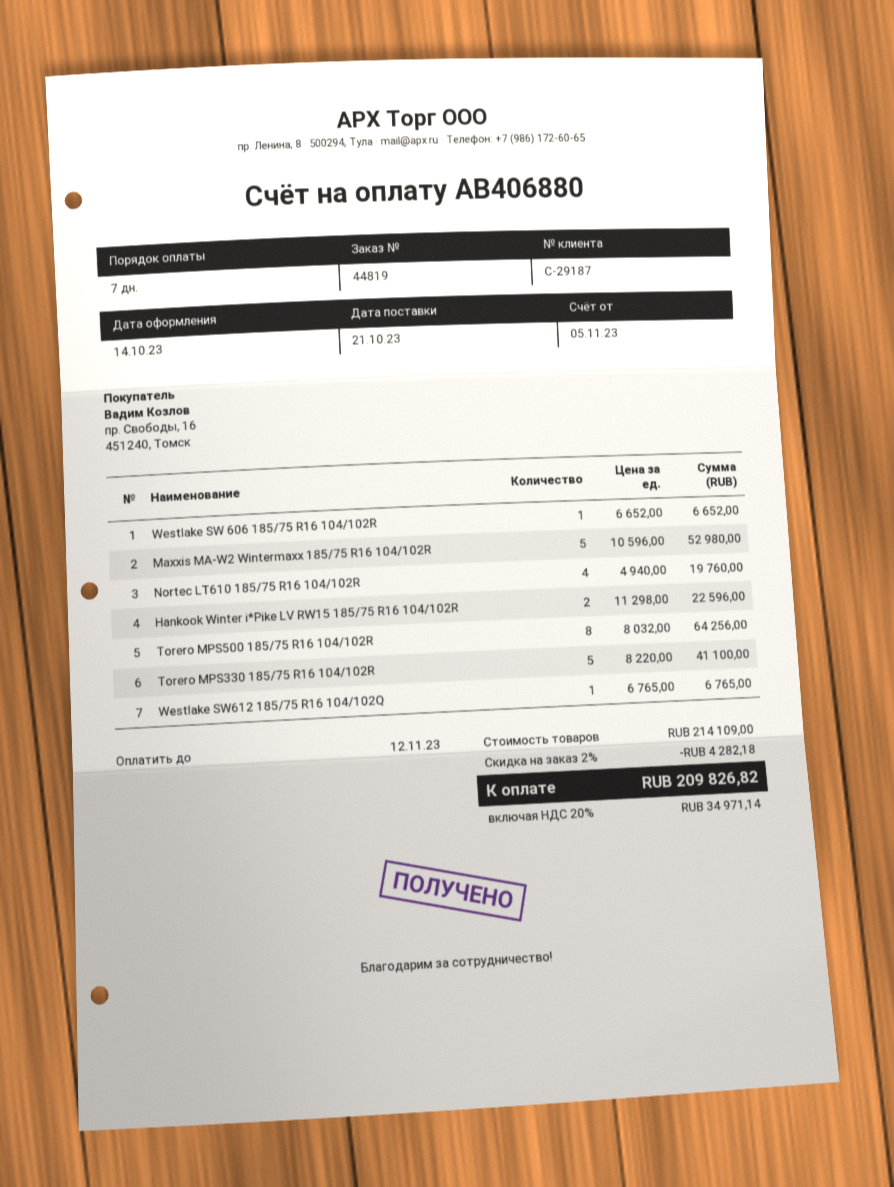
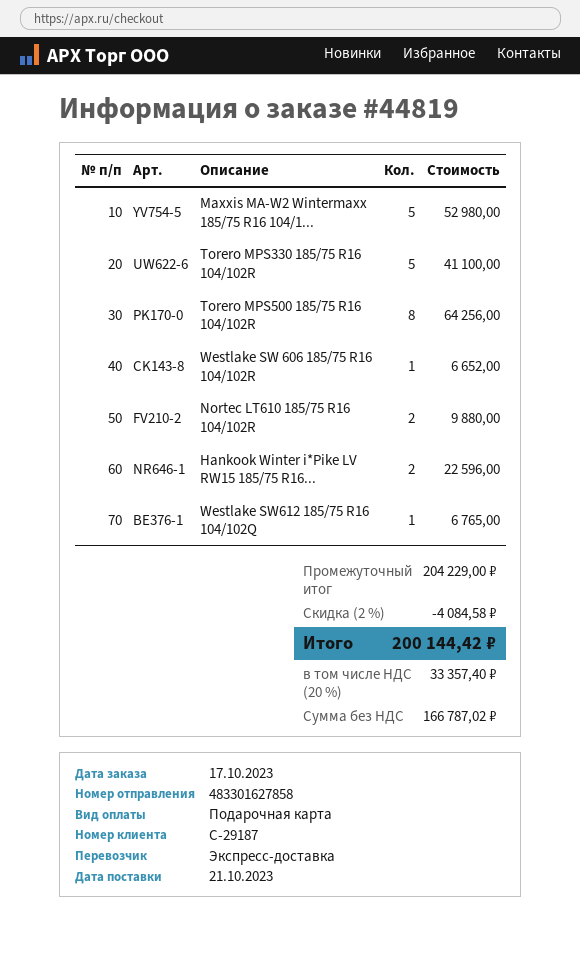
order date: 2023-10-14 -> 2023-10-17
Nortec LT610 185/75 R16 104/102R: 4 for 19760.00 -> 2 for 9880.00
subtotal: 214109.00 -> 204229.00
discount: 2% = 4282.18 -> 2% = 4084.58
tax: 20% = 34971.14 -> 20% = 33357.40
total: 209826.82 -> 200144.42

